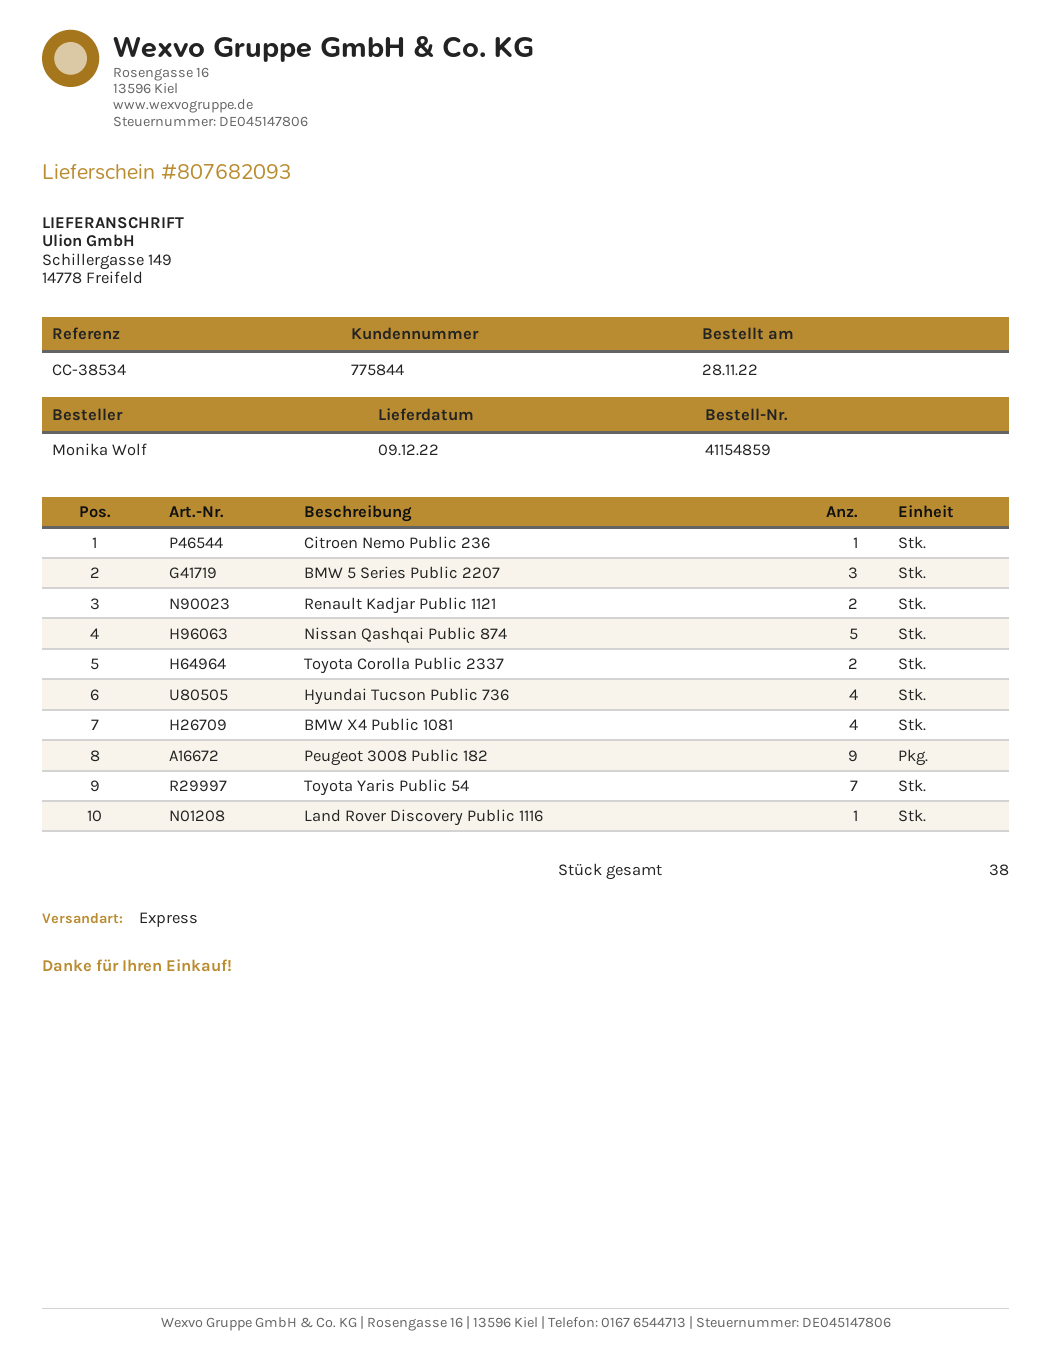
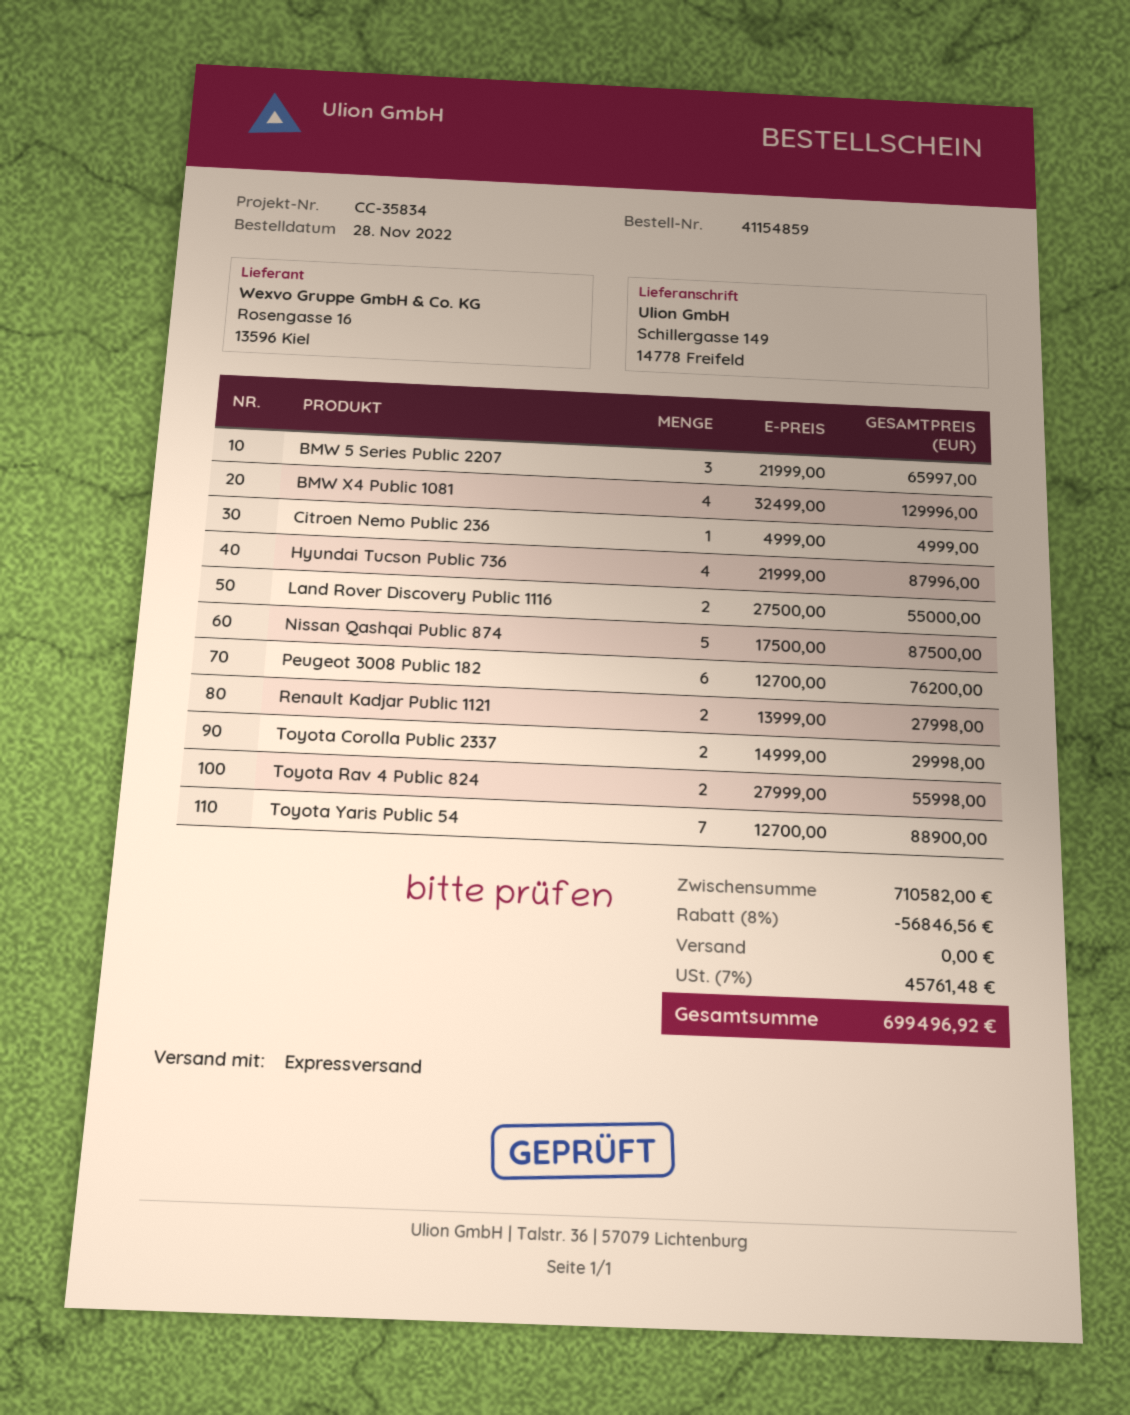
reference: CC-38534 -> CC-35834
Peugeot 3008 Public 182: 9 -> 6
Land Rover Discovery Public 1116: 1 -> 2
Toyota Rav 4 Public 824: none -> 2

